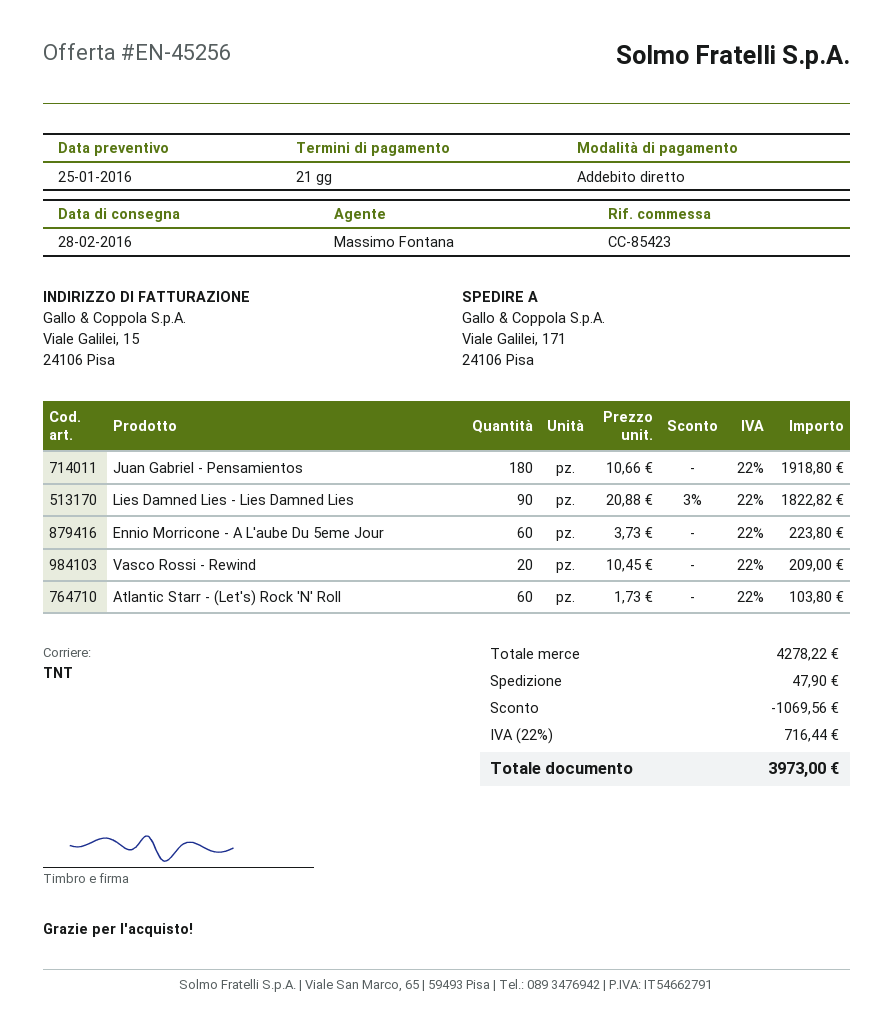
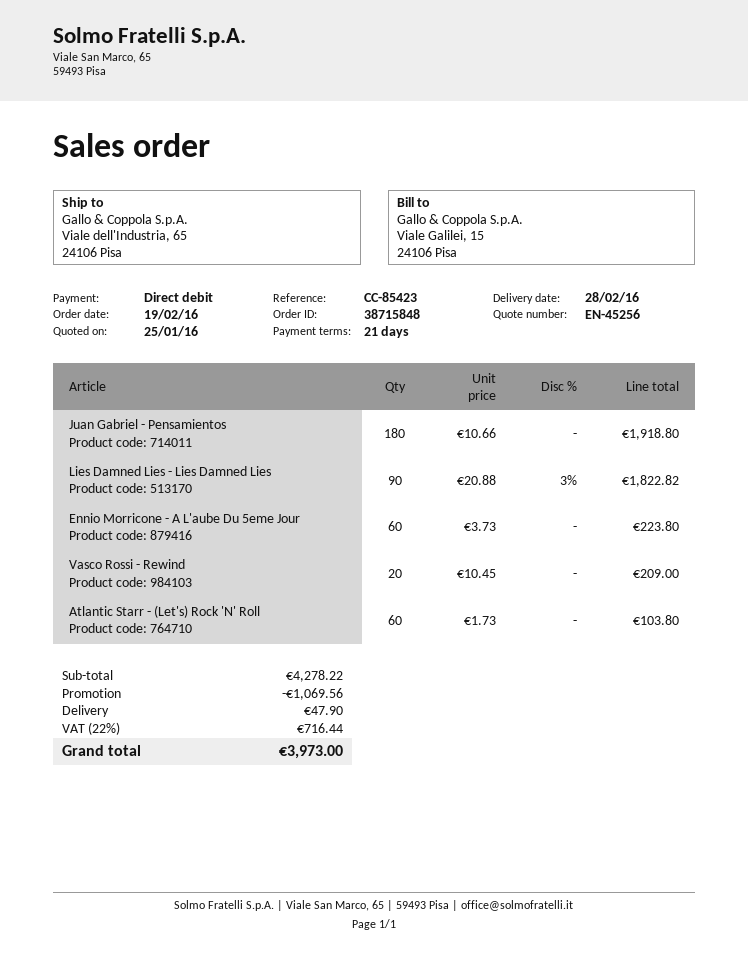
ship to: Viale Galilei, 171, 24106 Pisa -> Viale dell'Industria, 65, 24106 Pisa

